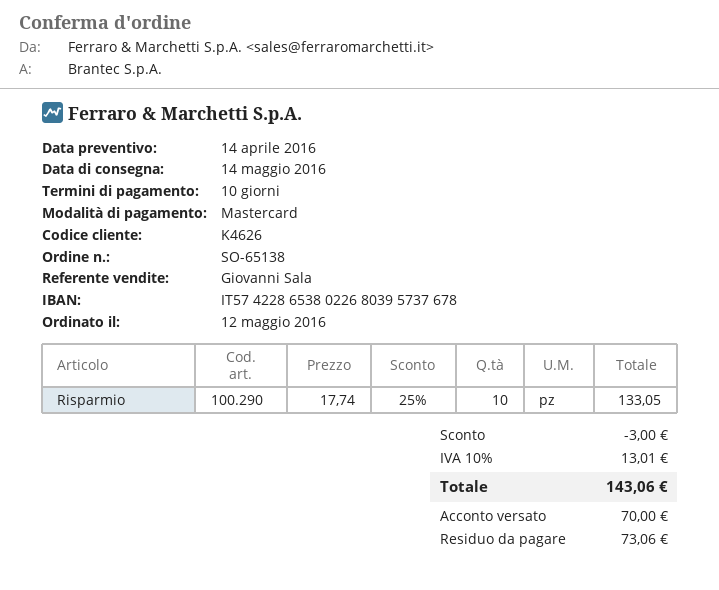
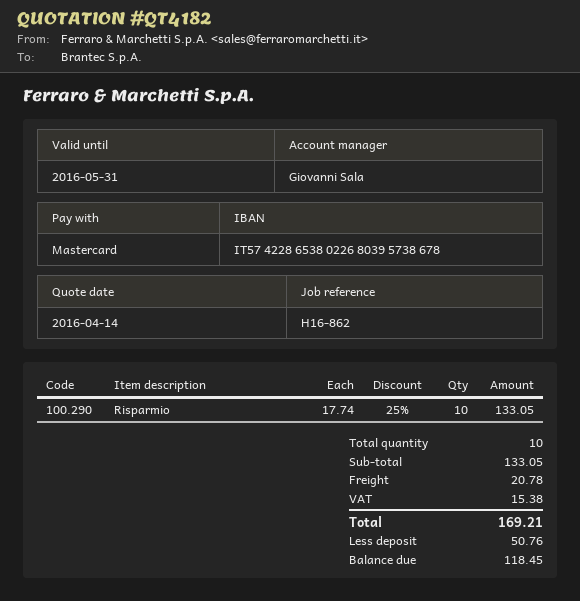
bank account: IT5742286538022680395737678 -> IT5742286538022680395738678
discount: 3.00 -> none
shipping: none -> 20.78
tax: 13.01 -> 15.38
total: 143.06 -> 169.21
deposit: 70.00 -> 50.76
balance: 73.06 -> 118.45

